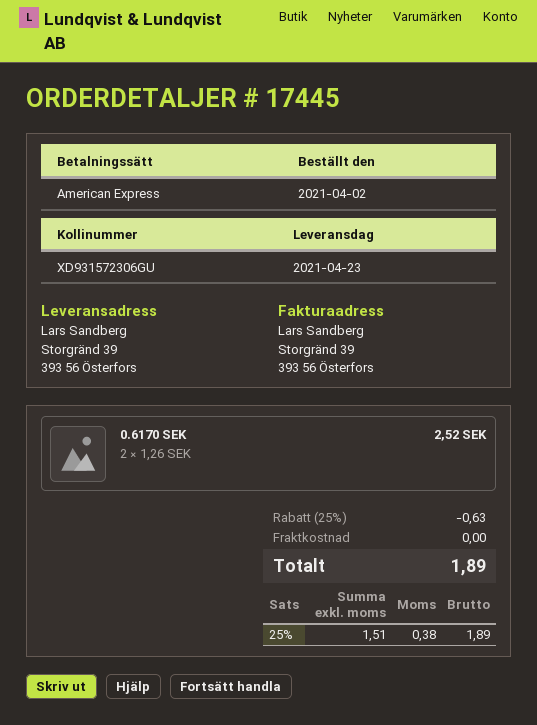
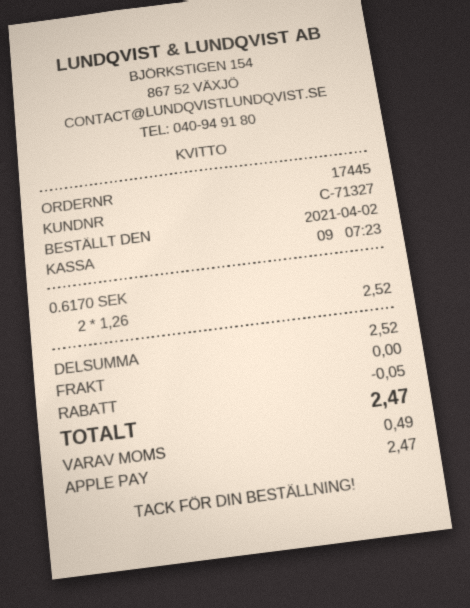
payment method: American Express -> Apple Pay
discount: 0.63 -> 0.05
tax: 0.38 -> 0.49
total: 1.89 -> 2.47

